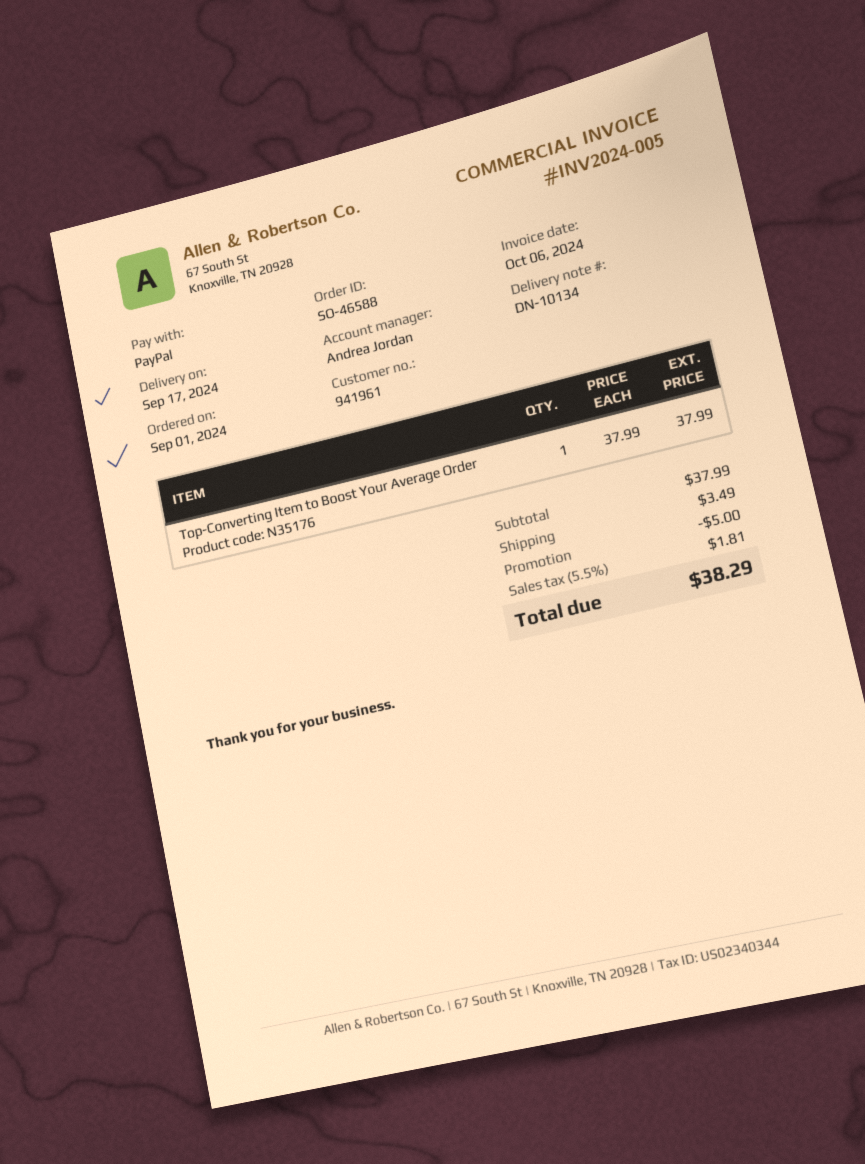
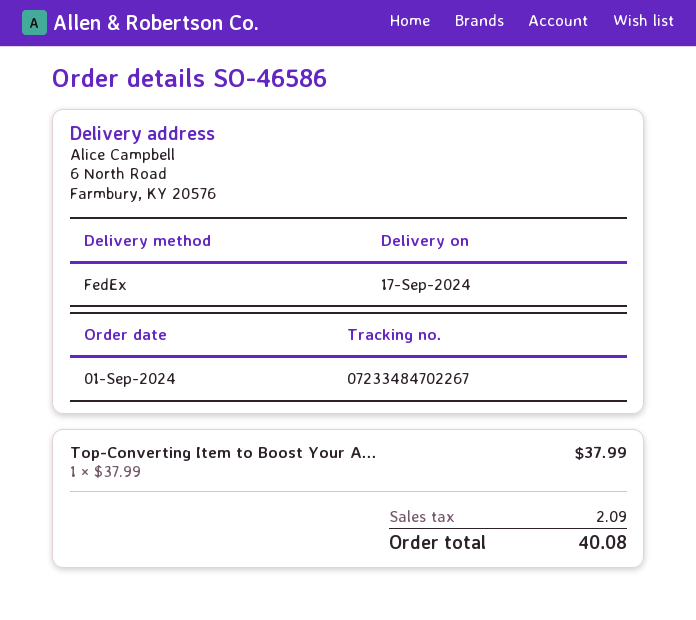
order number: SO-46588 -> SO-46586
discount: 5.00 -> none
shipping: 3.49 -> none
tax: 1.81 -> 2.09
total: 38.29 -> 40.08

